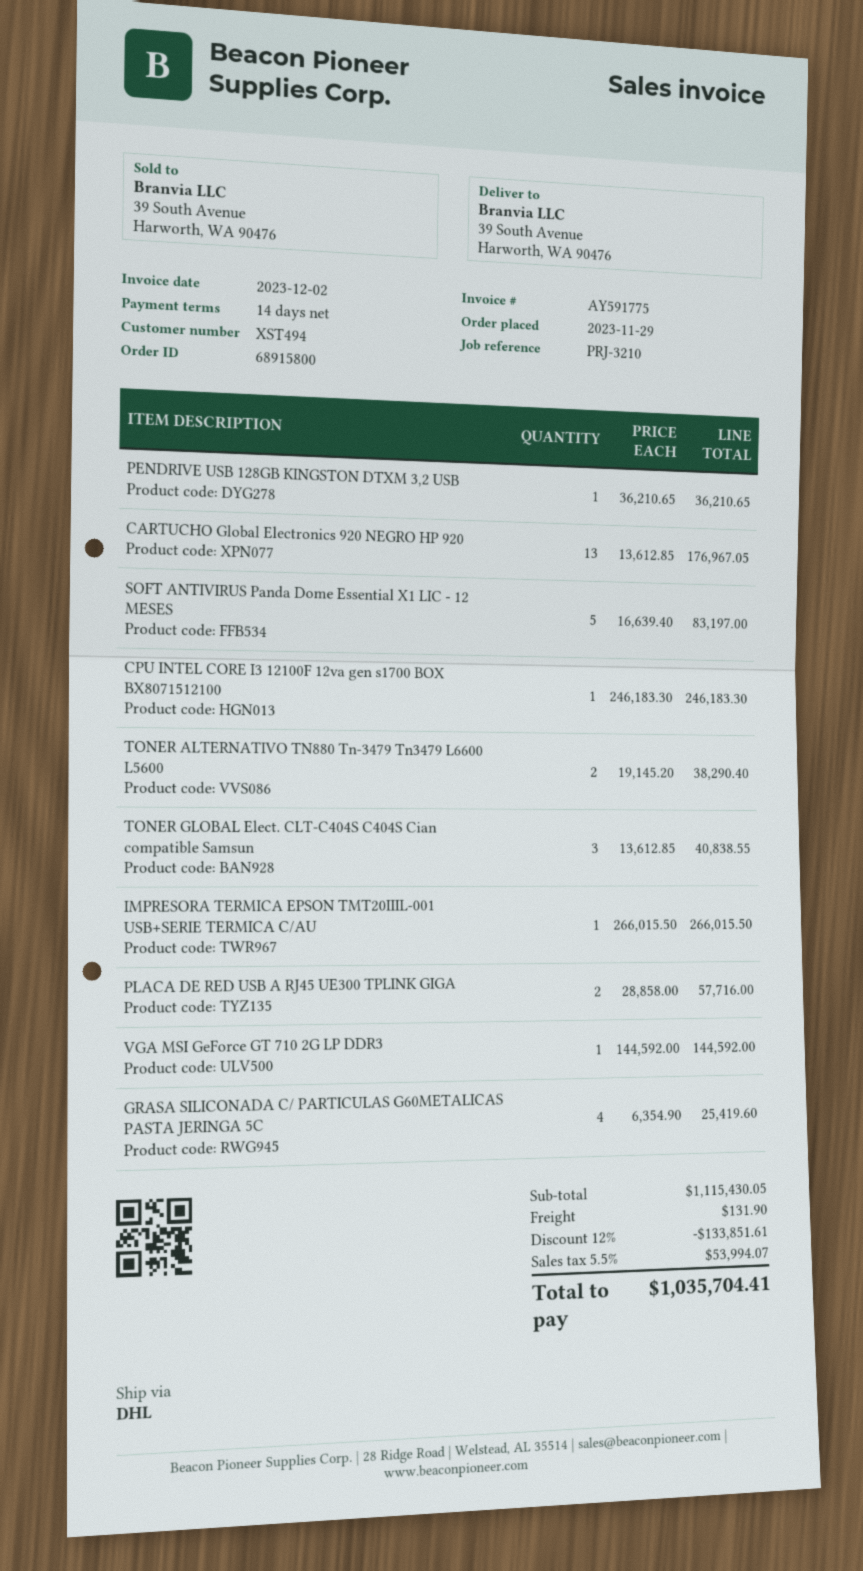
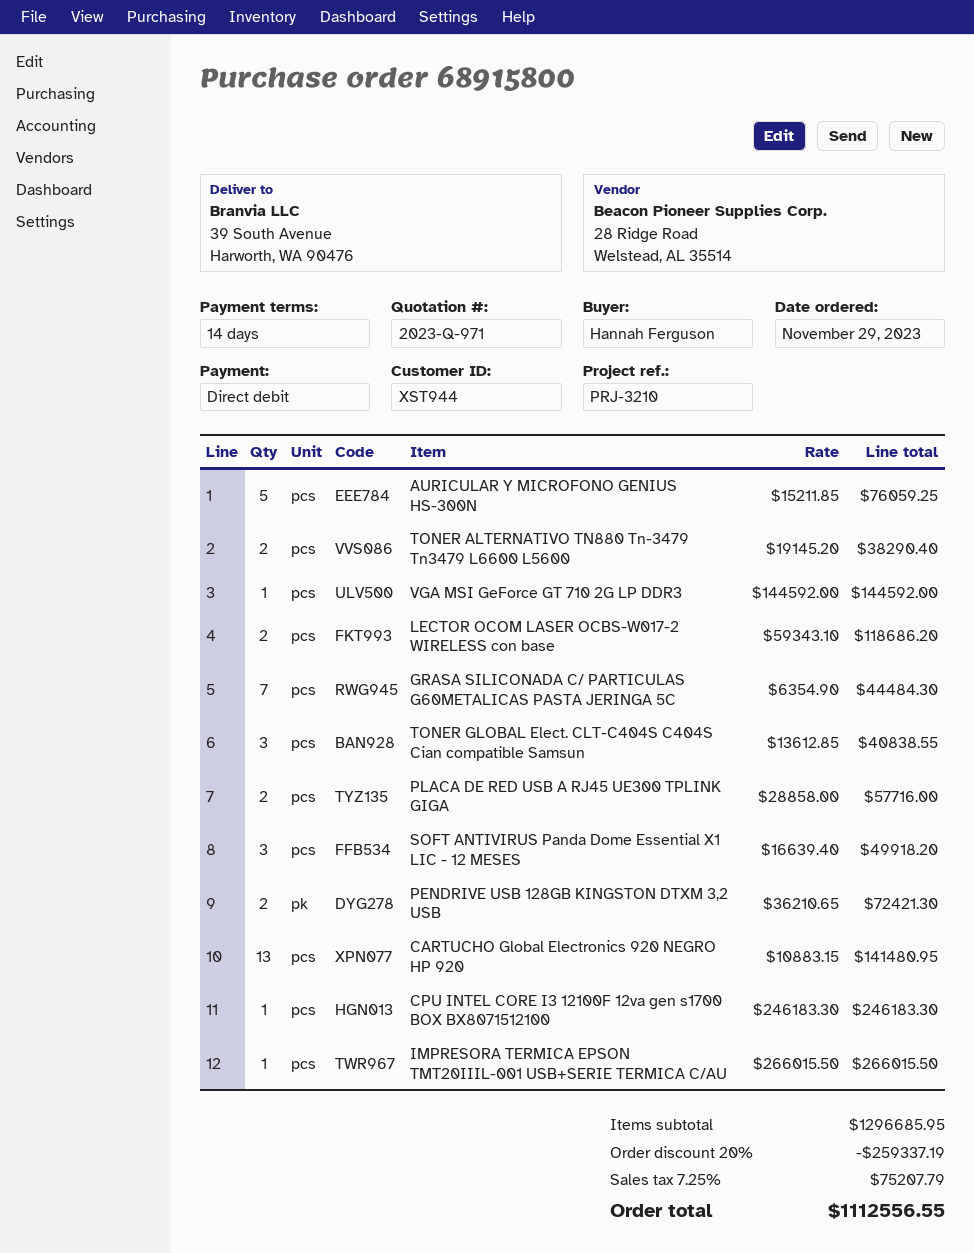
customer number: XST494 -> XST944
PENDRIVE USB 128GB KINGSTON DTXM 3,2 USB: 1 x 36210.65 = 36210.65 -> 2 x 36210.65 = 72421.30
CARTUCHO Global Electronics 920 NEGRO HP 920: 13 x 13612.85 = 176967.05 -> 13 x 10883.15 = 141480.95
SOFT ANTIVIRUS Panda Dome Essential X1 LIC - 12 MESES: 5 x 16639.40 = 83197.00 -> 3 x 16639.40 = 49918.20
GRASA SILICONADA C/ PARTICULAS G60METALICAS PASTA JERINGA 5C: 4 x 6354.90 = 25419.60 -> 7 x 6354.90 = 44484.30
AURICULAR Y MICROFONO GENIUS HS-300N: none -> 5 x 15211.85 = 76059.25
LECTOR OCOM LASER OCBS-W017-2 WIRELESS con base: none -> 2 x 59343.10 = 118686.20
subtotal: 1115430.05 -> 1296685.95
discount: 12% = 133851.61 -> 20% = 259337.19
shipping: 131.90 -> none
tax: 5.5% = 53994.07 -> 7.25% = 75207.79
total: 1035704.41 -> 1112556.55

